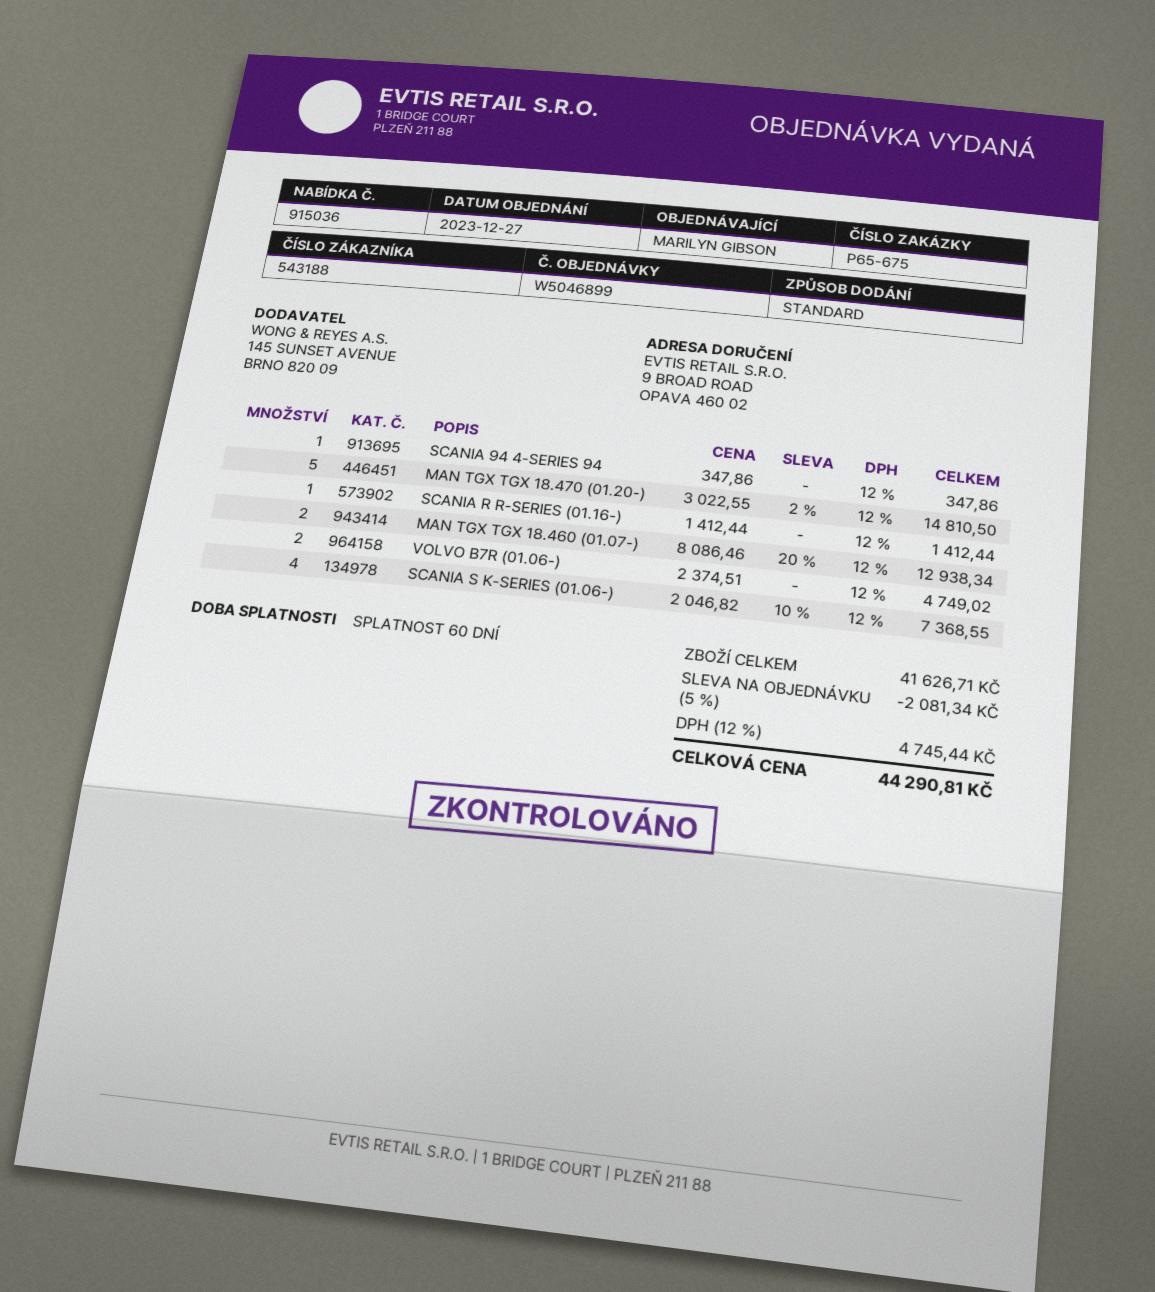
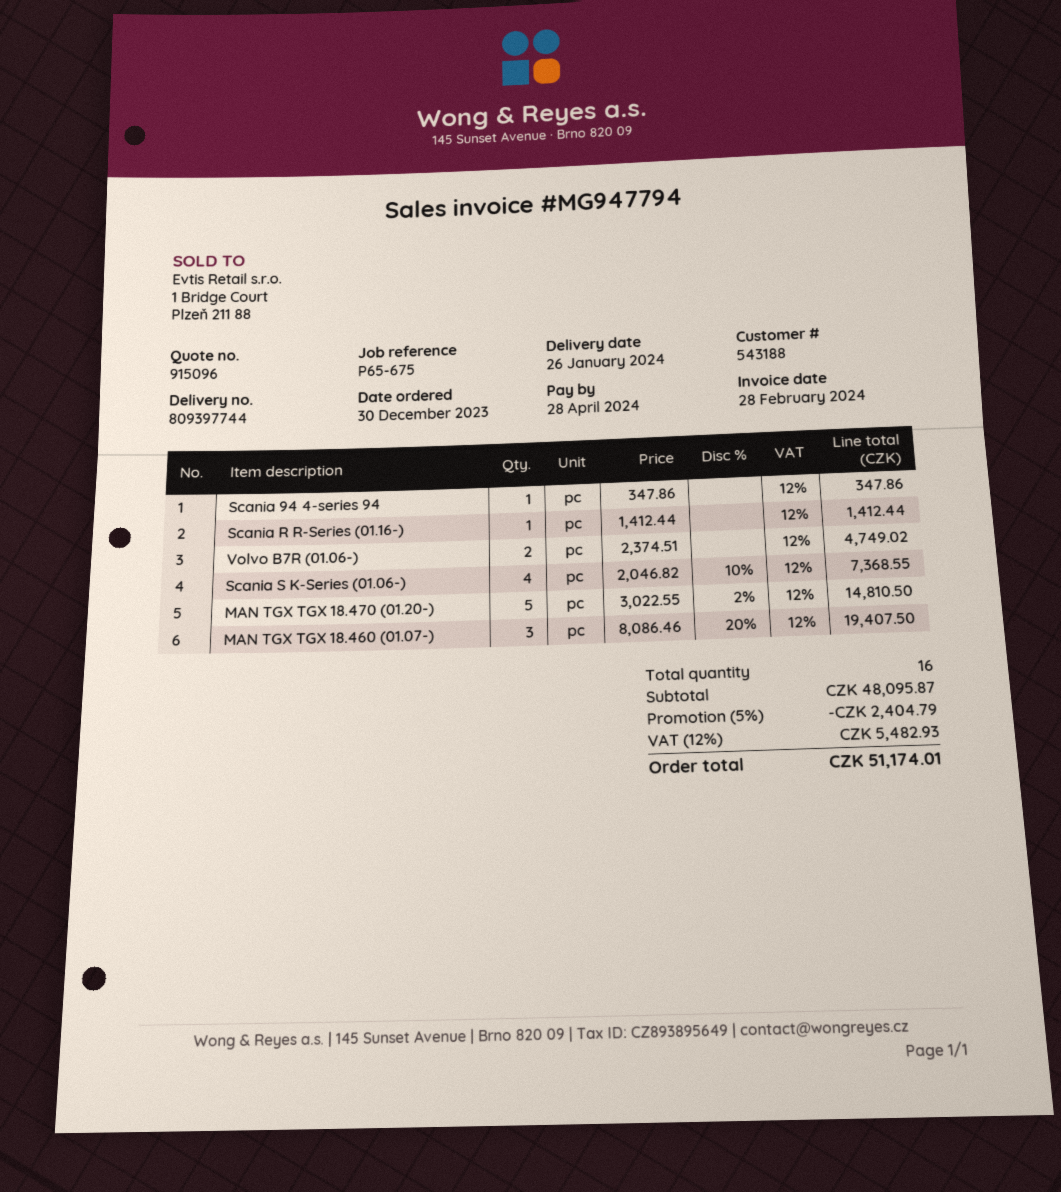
quote number: 915036 -> 915096
order date: 2023-12-27 -> 2023-12-30
MAN TGX TGX 18.460 (01.07-): 2 x 8086.46 - 20% = 12938.34 -> 3 x 8086.46 - 20% = 19407.50
subtotal: 41626.71 -> 48095.87
discount: 5% = 2081.34 -> 5% = 2404.79
tax: 12% = 4745.44 -> 12% = 5482.93
total: 44290.81 -> 51174.01

